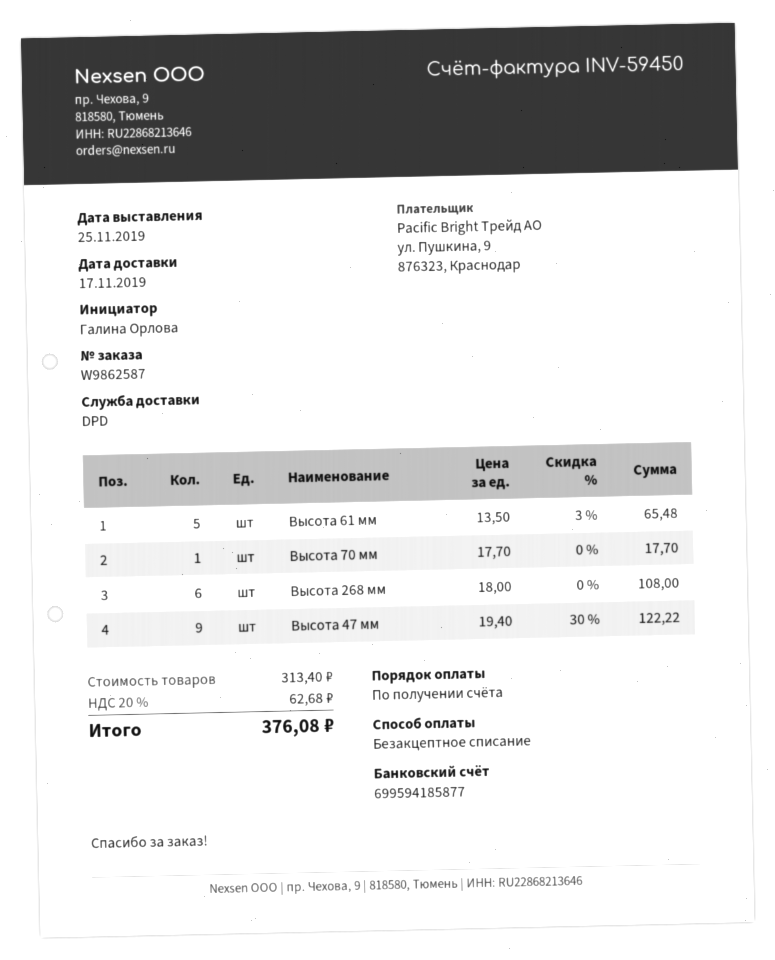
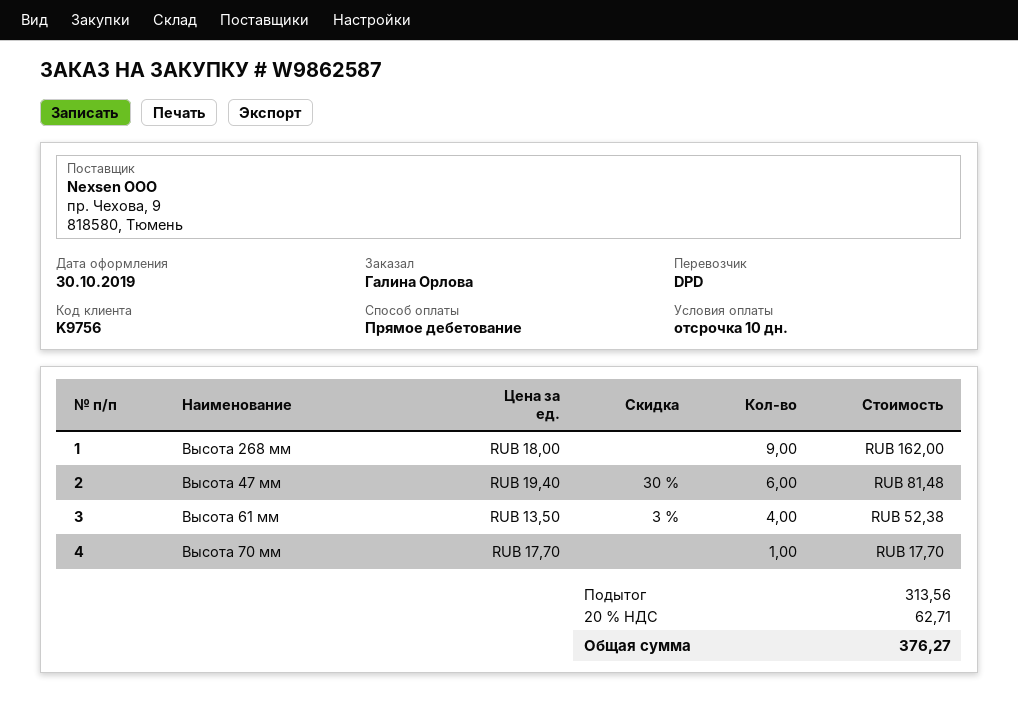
payment terms: on receipt -> 10 days
Высота 61 мм: 5 x 13.50 - 3% = 65.48 -> 4 x 13.50 - 3% = 52.38
Высота 268 мм: 6 x 18.00 = 108.00 -> 9 x 18.00 = 162.00
Высота 47 мм: 9 x 19.40 - 30% = 122.22 -> 6 x 19.40 - 30% = 81.48
subtotal: 313.40 -> 313.56
tax: 20% = 62.68 -> 20% = 62.71
total: 376.08 -> 376.27

